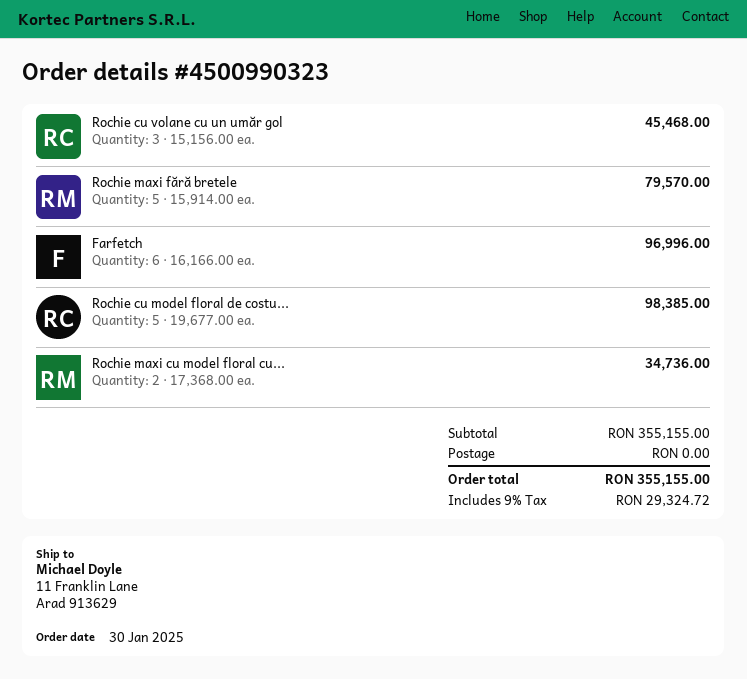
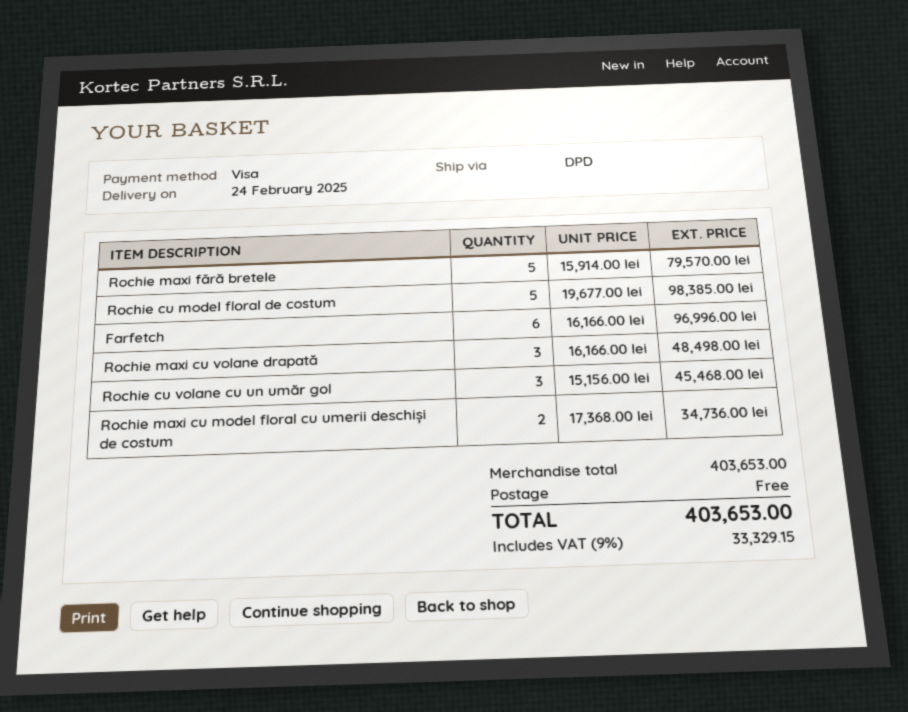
Rochie maxi cu volane drapată: none -> 3 x 16166.00 = 48498.00
subtotal: 355155.00 -> 403653.00
tax: 9% = 29324.72 -> 9% = 33329.15
total: 355155.00 -> 403653.00

